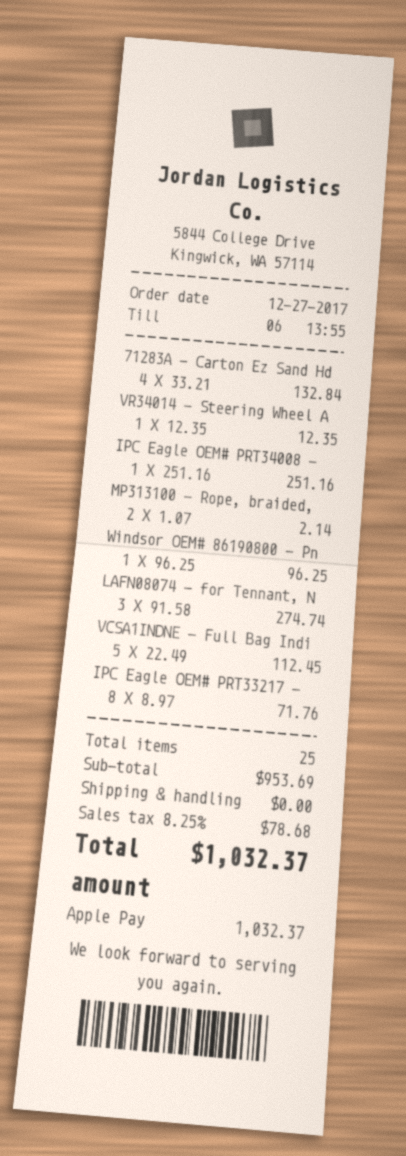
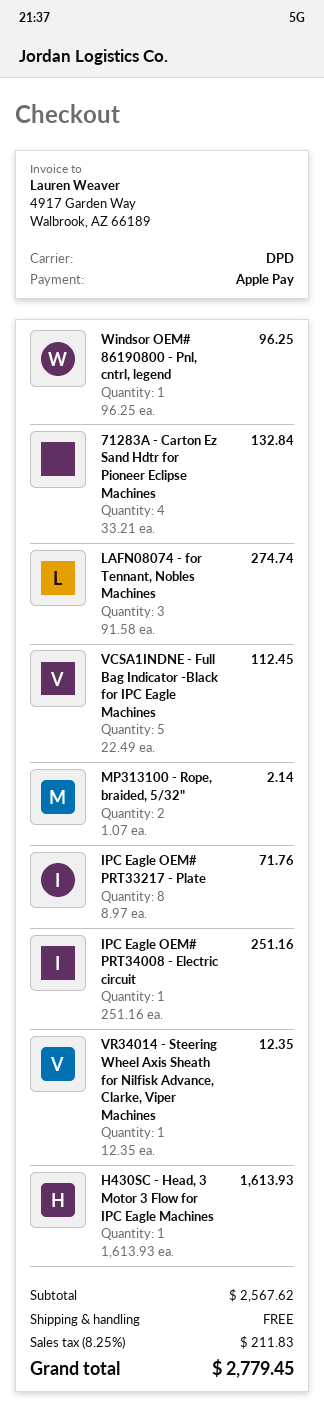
H430SC - Head, 3 Motor 3 Flow for IPC Eagle Machines: none -> 1 x 1613.93 = 1613.93
subtotal: 953.69 -> 2567.62
tax: 8.25% = 78.68 -> 8.25% = 211.83
total: 1032.37 -> 2779.45

